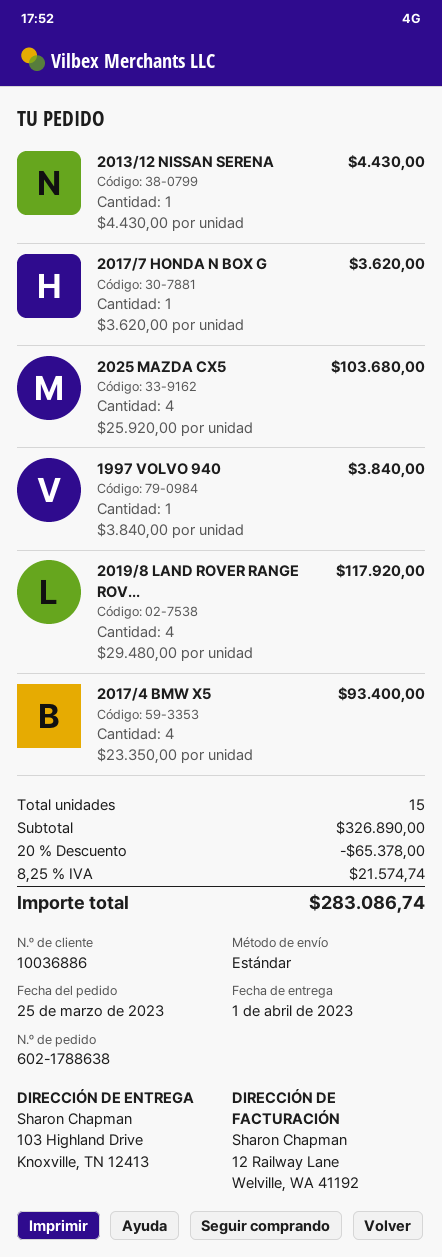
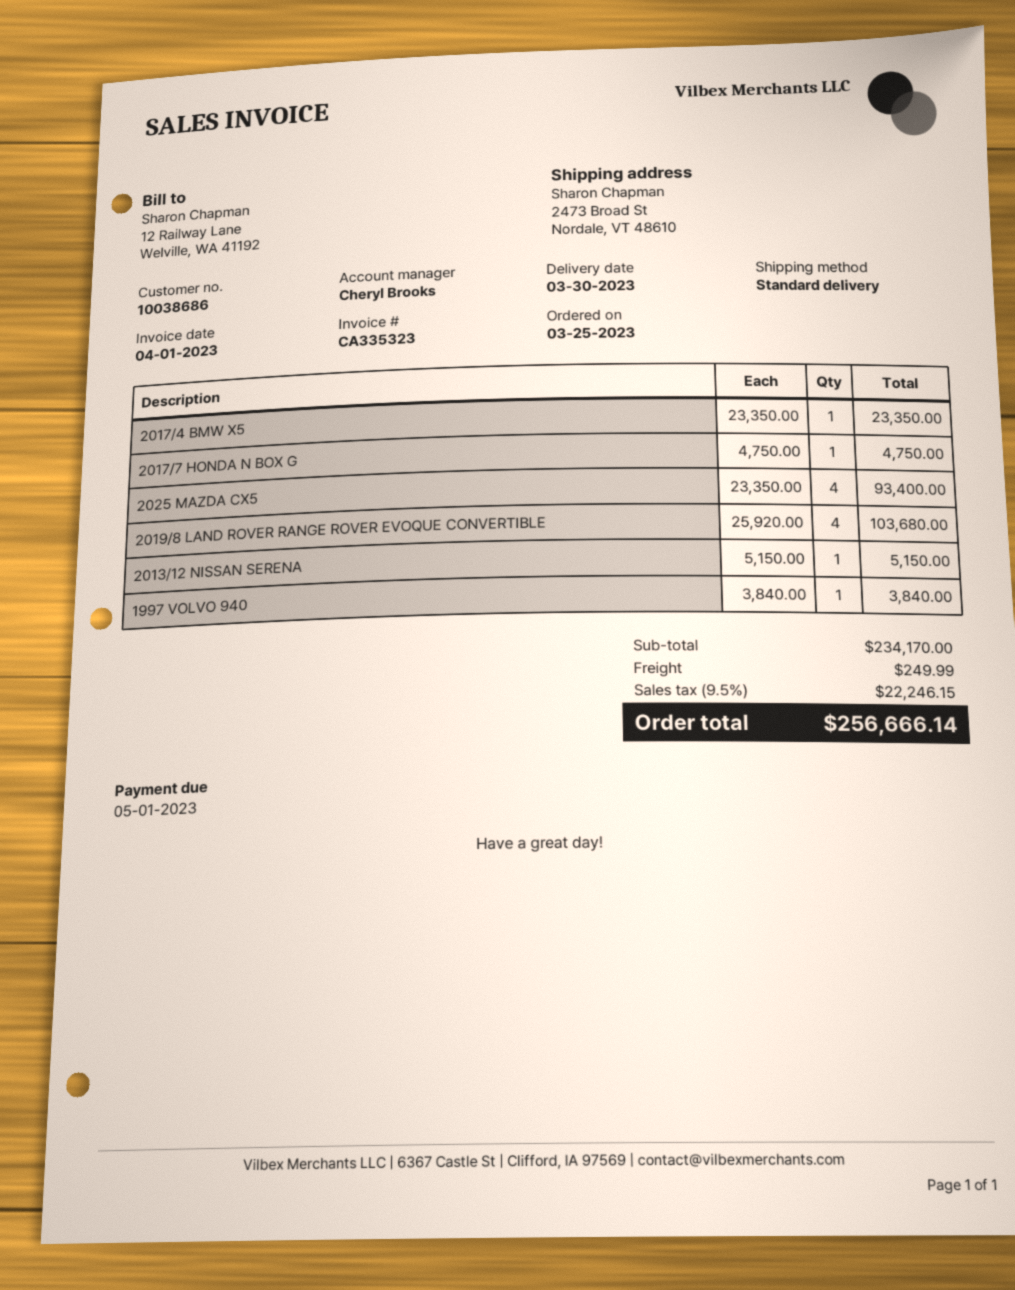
delivery date: 2023-04-01 -> 2023-03-30
customer number: 10036886 -> 10038686
ship to: 103 Highland Drive, Knoxville, TN 12413 -> 2473 Broad St, Nordale, VT 48610
2013/12 NISSAN SERENA: 1 x 4430.00 = 4430.00 -> 1 x 5150.00 = 5150.00
2017/7 HONDA N BOX G: 1 x 3620.00 = 3620.00 -> 1 x 4750.00 = 4750.00
2025 MAZDA CX5: 4 x 25920.00 = 103680.00 -> 4 x 23350.00 = 93400.00
2019/8 LAND ROVER RANGE ROV...: 4 x 29480.00 = 117920.00 -> 4 x 25920.00 = 103680.00
2017/4 BMW X5: 4 x 23350.00 = 93400.00 -> 1 x 23350.00 = 23350.00
subtotal: 326890.00 -> 234170.00
discount: 20% = 65378.00 -> none
shipping: none -> 249.99
tax: 8.25% = 21574.74 -> 9.5% = 22246.15
total: 283086.74 -> 256666.14

